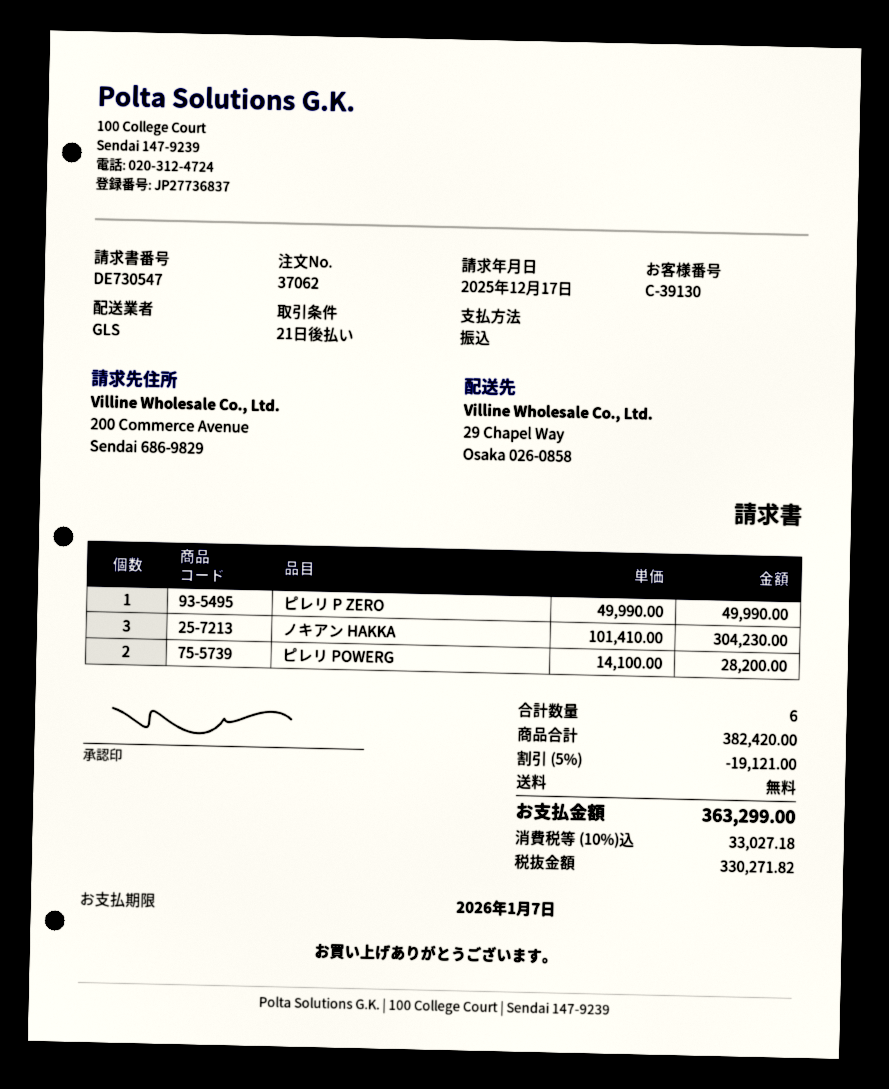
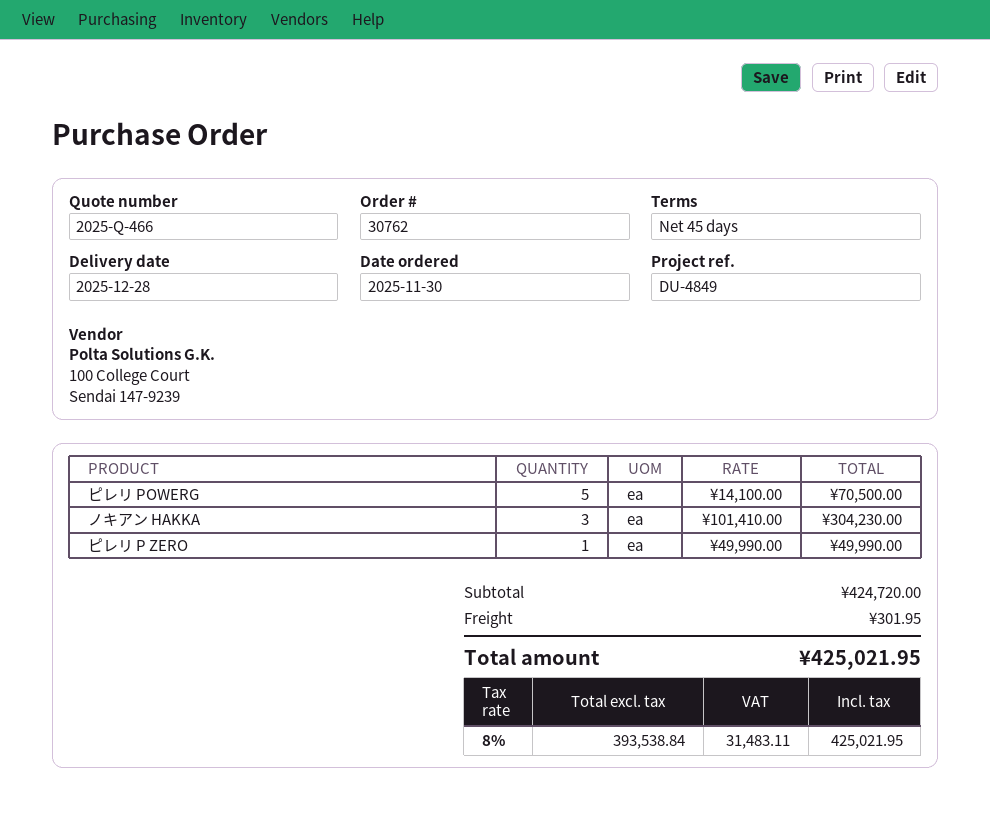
order number: 37062 -> 30762
payment terms: 21 days -> 45 days
ピレリ POWERG: 2 x 14100.00 = 28200.00 -> 5 x 14100.00 = 70500.00
subtotal: 382420.00 -> 424720.00
discount: 5% = 19121.00 -> none
shipping: 0.00 -> 301.95
net: 330271.82 -> 393538.84
tax: 10% = 33027.18 -> 8% = 31483.11
total: 363299.00 -> 425021.95

